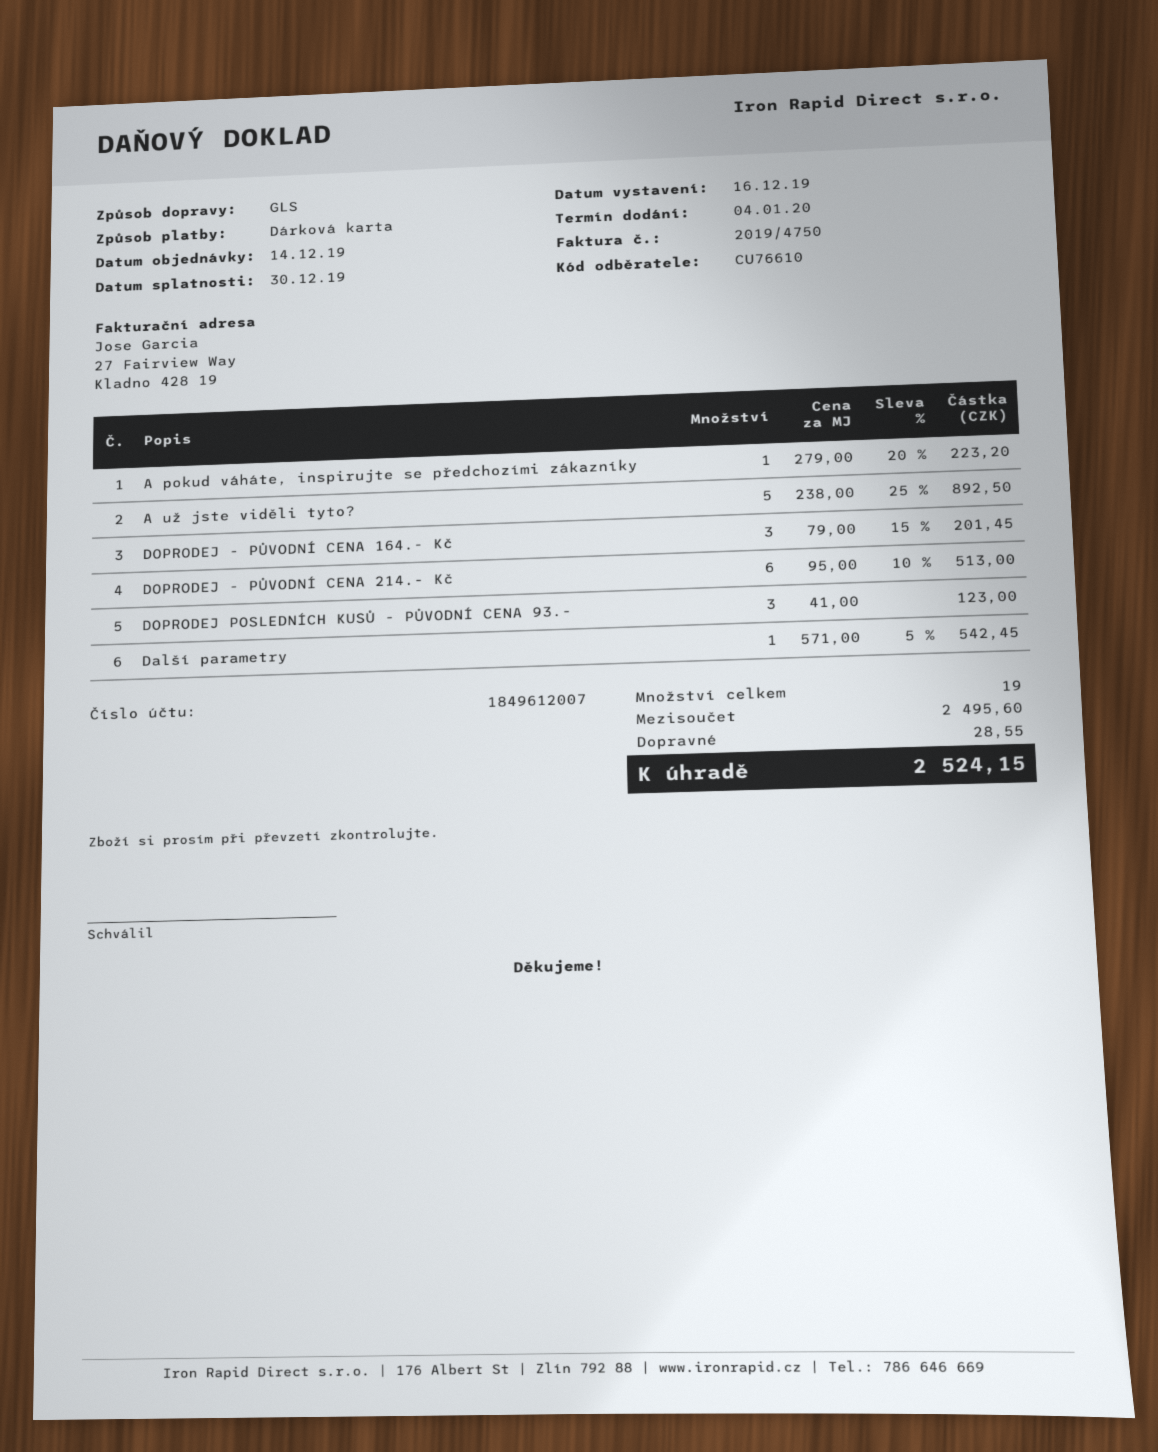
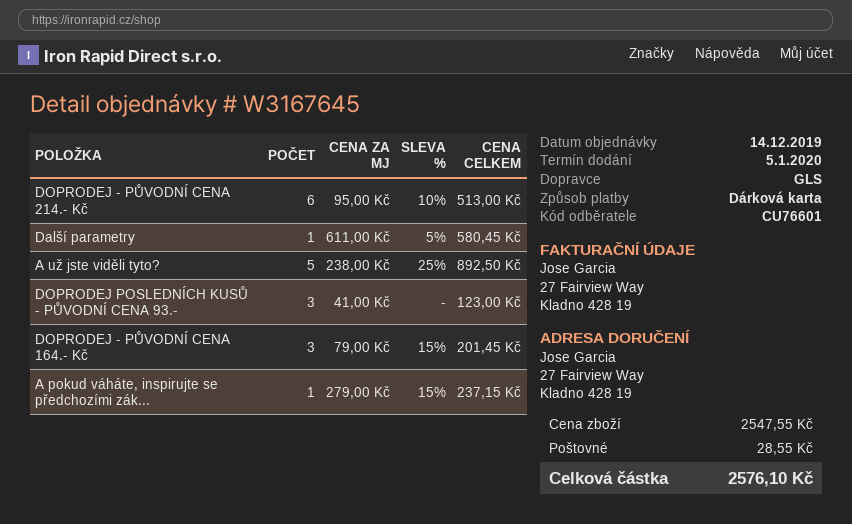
delivery date: 2020-01-04 -> 2020-01-05
customer number: CU76610 -> CU76601
A pokud váháte, inspirujte se předchozími zákazníky: 1 x 279.00 - 20% = 223.20 -> 1 x 279.00 - 15% = 237.15
Další parametry: 1 x 571.00 - 5% = 542.45 -> 1 x 611.00 - 5% = 580.45
subtotal: 2495.60 -> 2547.55
total: 2524.15 -> 2576.10

